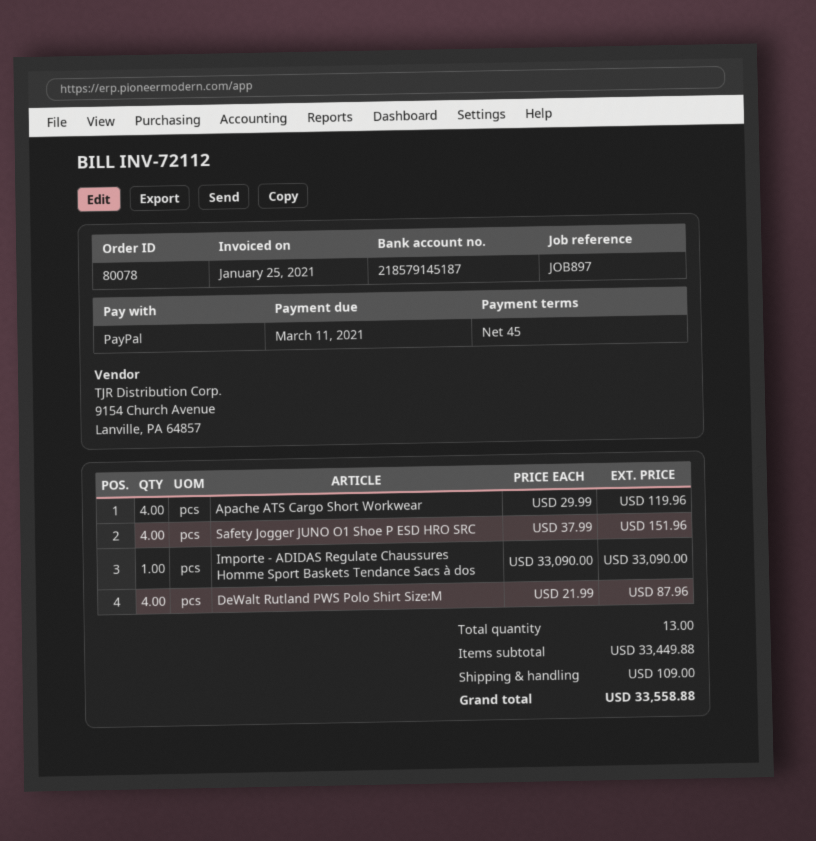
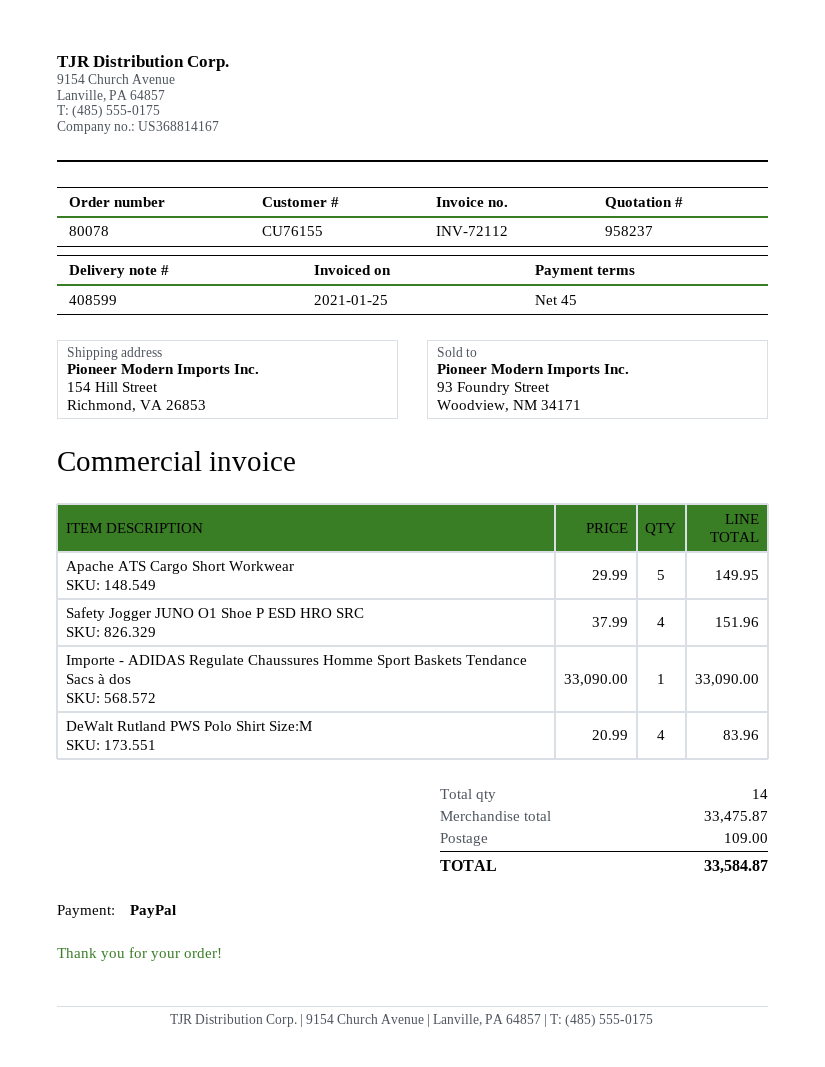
Apache ATS Cargo Short Workwear: 4 x 29.99 = 119.96 -> 5 x 29.99 = 149.95
DeWalt Rutland PWS Polo Shirt Size:M: 4 x 21.99 = 87.96 -> 4 x 20.99 = 83.96
total quantity: 13 -> 14
subtotal: 33449.88 -> 33475.87
total: 33558.88 -> 33584.87

